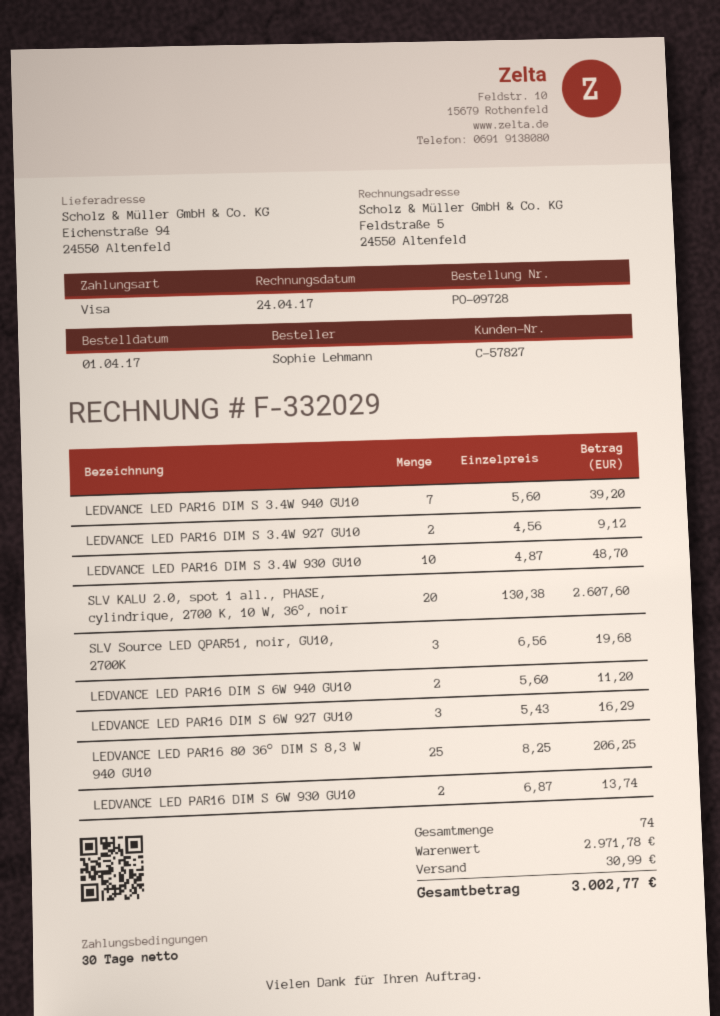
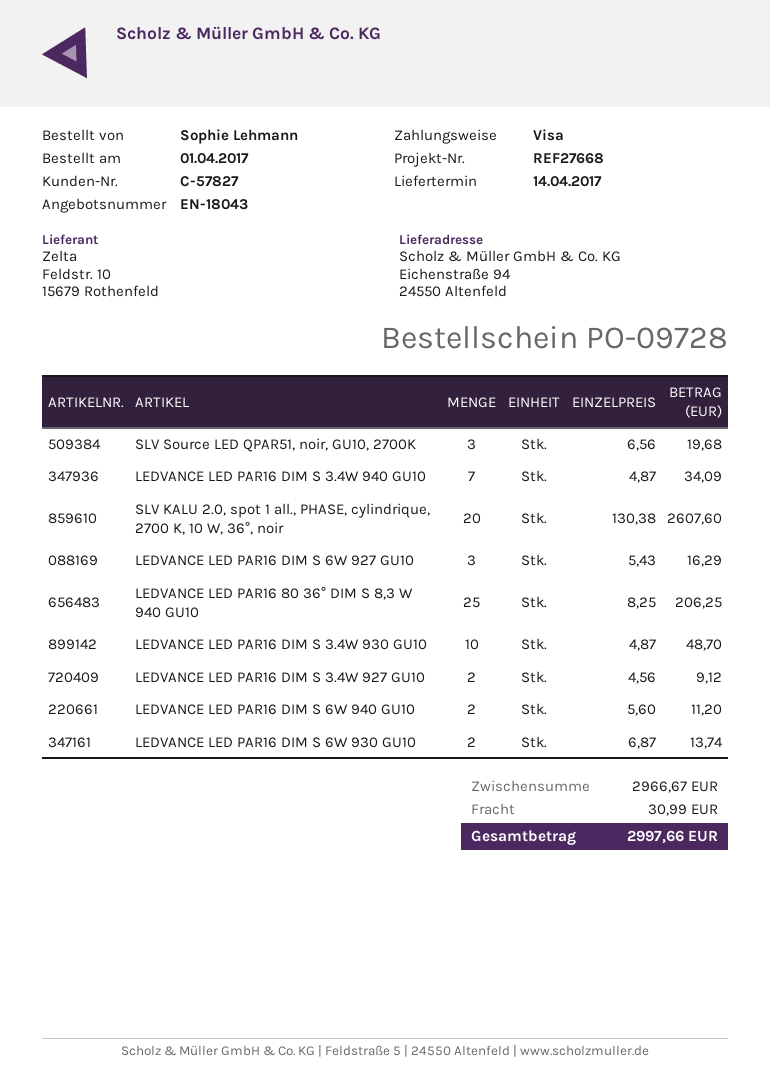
LEDVANCE LED PAR16 DIM S 3.4W 940 GU10: 7 x 5.60 = 39.20 -> 7 x 4.87 = 34.09
subtotal: 2971.78 -> 2966.67
total: 3002.77 -> 2997.66

